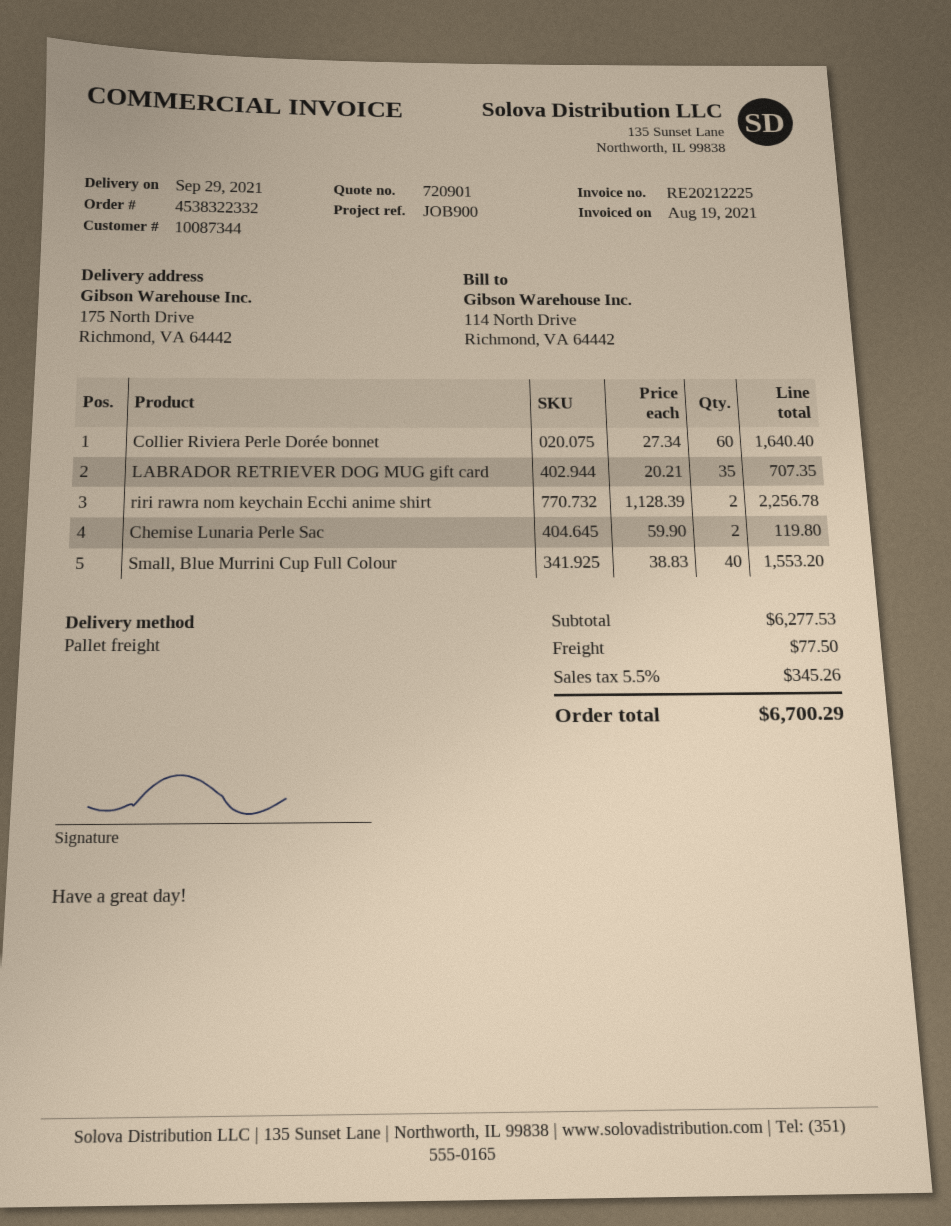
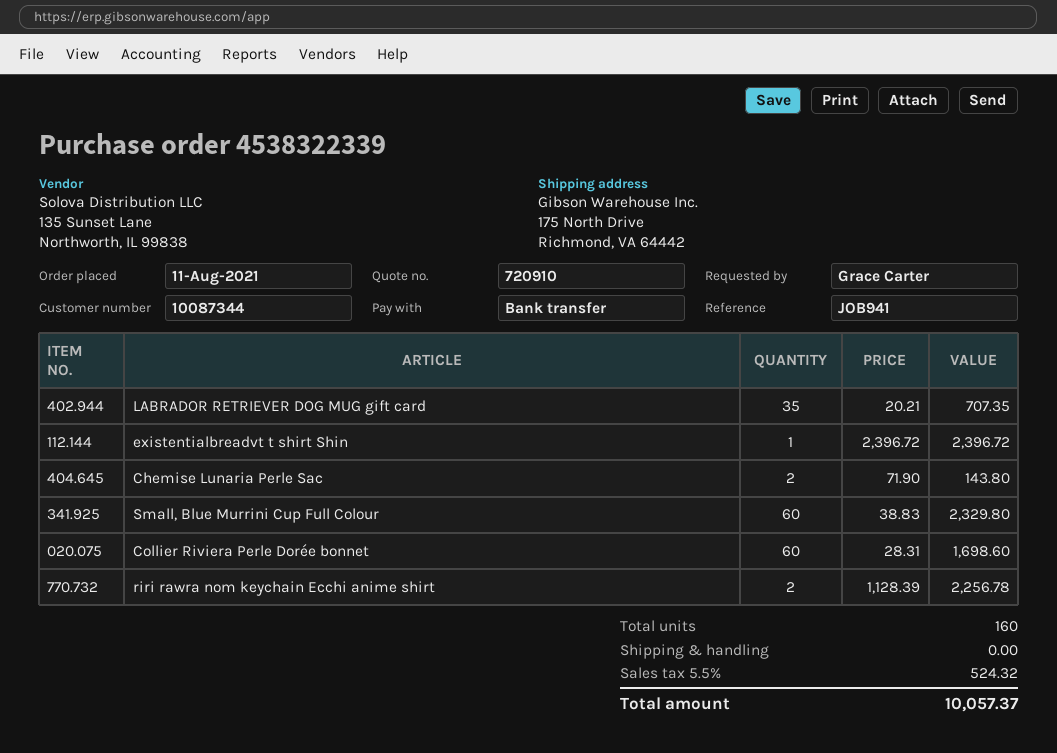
quote number: 720901 -> 720910
order number: 4538322332 -> 4538322339
reference: JOB900 -> JOB941
Collier Riviera Perle Dorée bonnet: 60 x 27.34 = 1640.40 -> 60 x 28.31 = 1698.60
Chemise Lunaria Perle Sac: 2 x 59.90 = 119.80 -> 2 x 71.90 = 143.80
Small, Blue Murrini Cup Full Colour: 40 x 38.83 = 1553.20 -> 60 x 38.83 = 2329.80
existentialbreadvt t shirt Shin: none -> 1 x 2396.72 = 2396.72
shipping: 77.50 -> 0.00
tax: 5.5% = 345.26 -> 5.5% = 524.32
total: 6700.29 -> 10057.37

